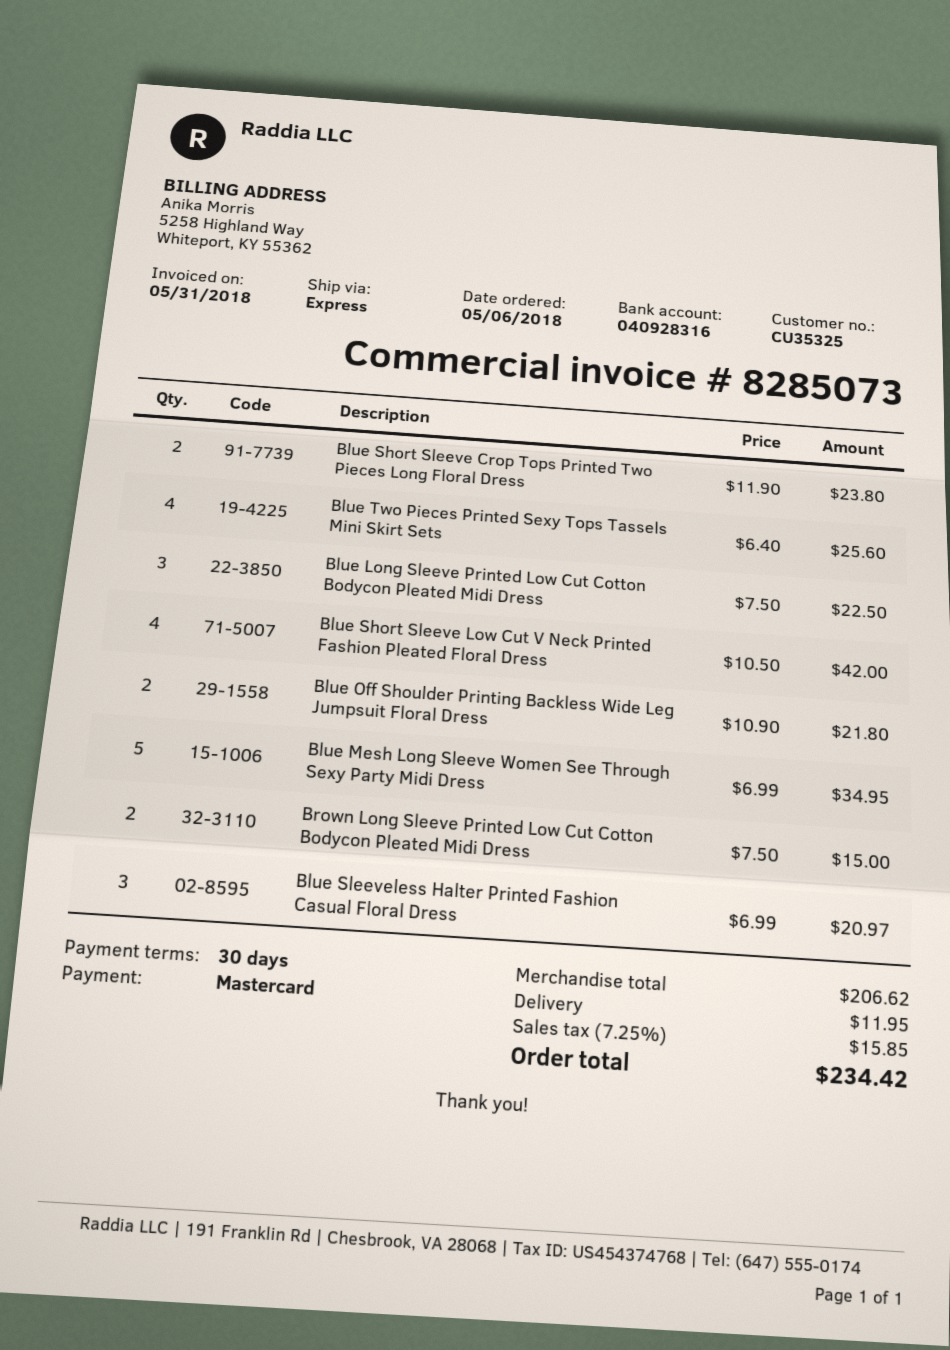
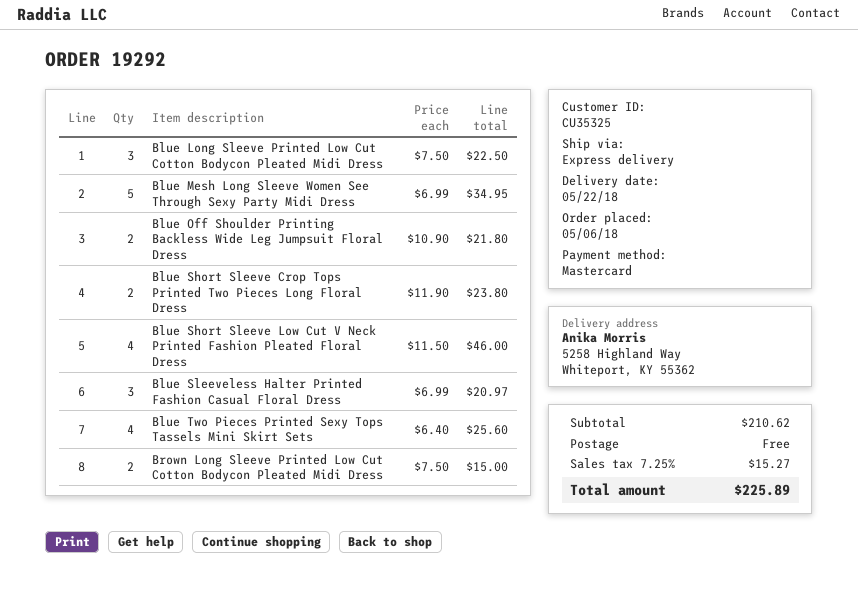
Blue Short Sleeve Low Cut V Neck Printed Fashion Pleated Floral Dress: 4 x 10.50 = 42.00 -> 4 x 11.50 = 46.00
subtotal: 206.62 -> 210.62
shipping: 11.95 -> 0.00
tax: 7.25% = 15.85 -> 7.25% = 15.27
total: 234.42 -> 225.89

